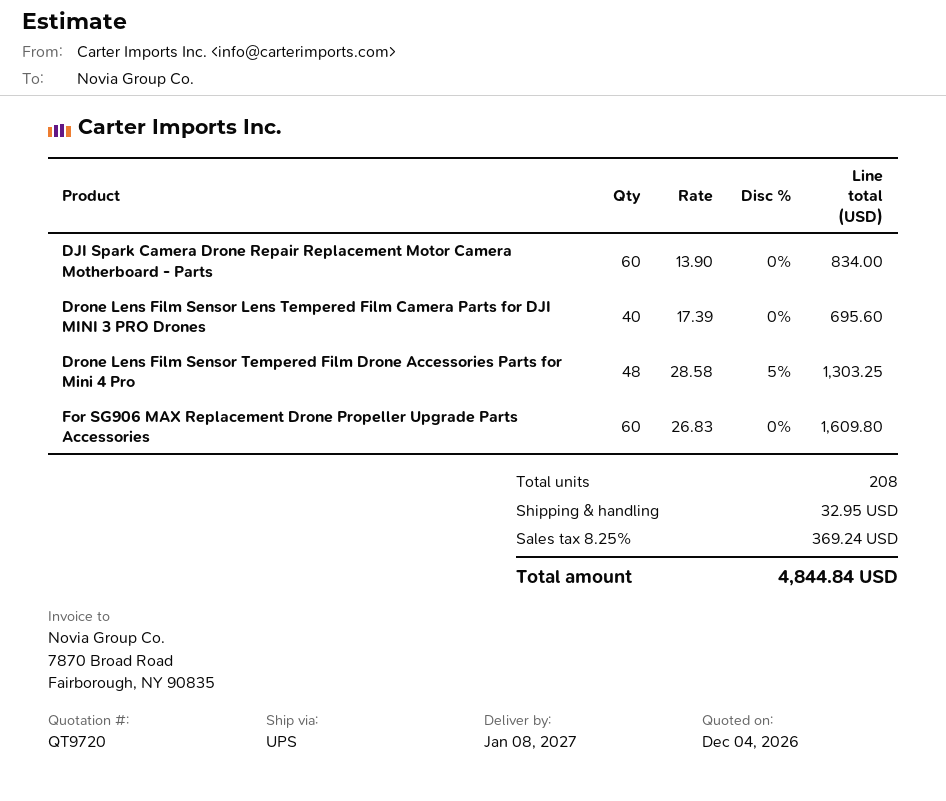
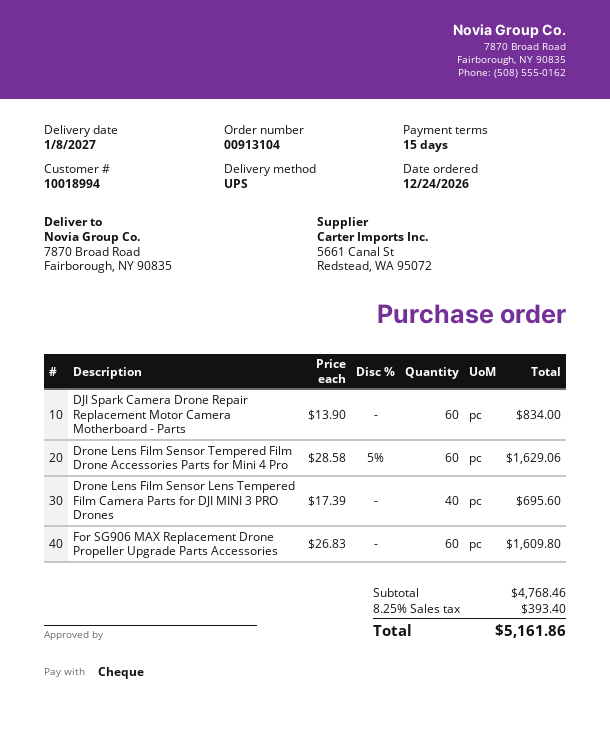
Drone Lens Film Sensor Tempered Film Drone Accessories Parts for Mini 4 Pro: 48 x 28.58 - 5% = 1303.25 -> 60 x 28.58 - 5% = 1629.06
shipping: 32.95 -> none
tax: 8.25% = 369.24 -> 8.25% = 393.40
total: 4844.84 -> 5161.86

